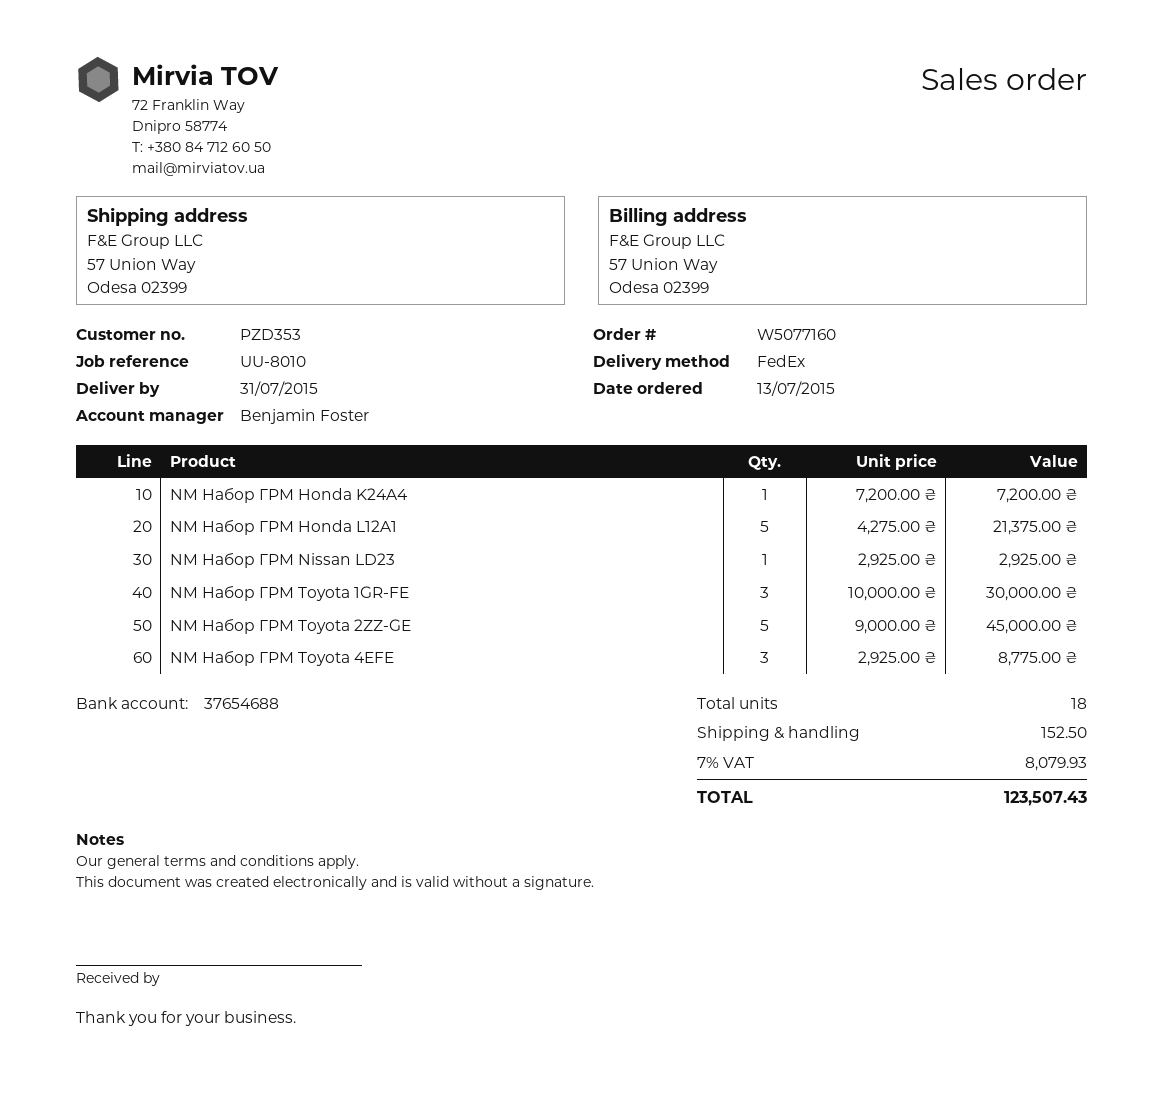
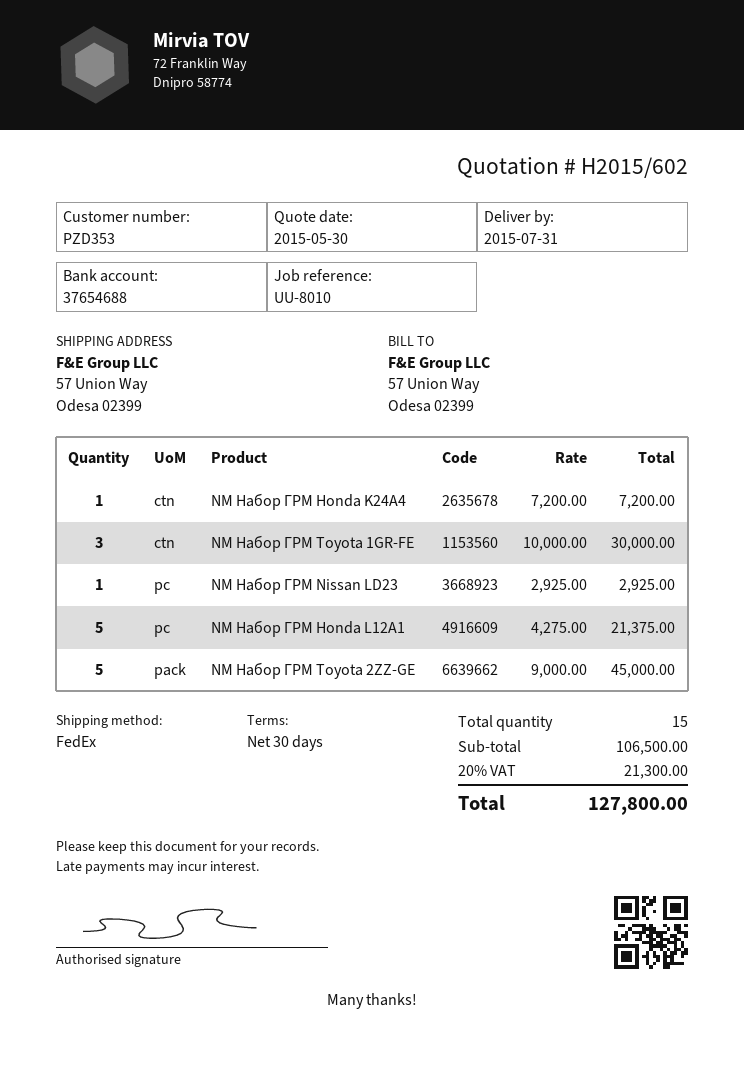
NM Набор ГРМ Toyota 4EFE: 3 x 2925.00 = 8775.00 -> none
total quantity: 18 -> 15
shipping: 152.50 -> none
tax: 7% = 8079.93 -> 20% = 21300.00
total: 123507.43 -> 127800.00

